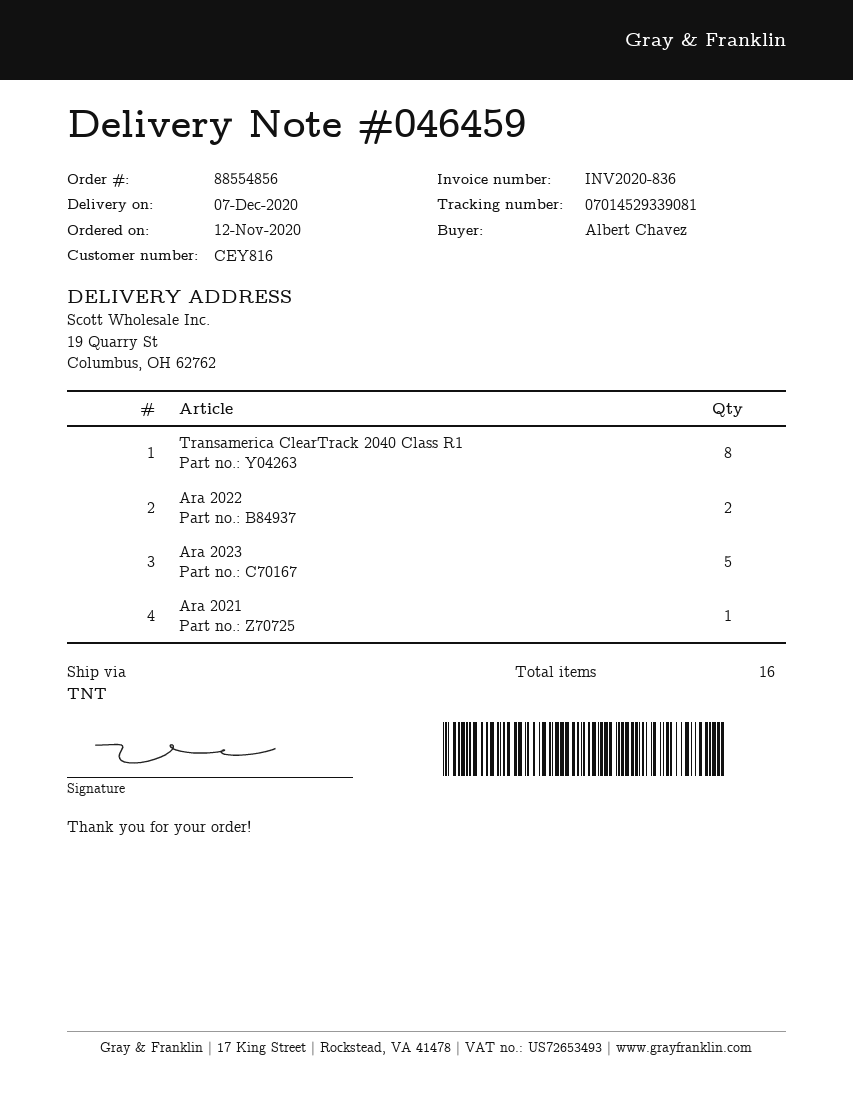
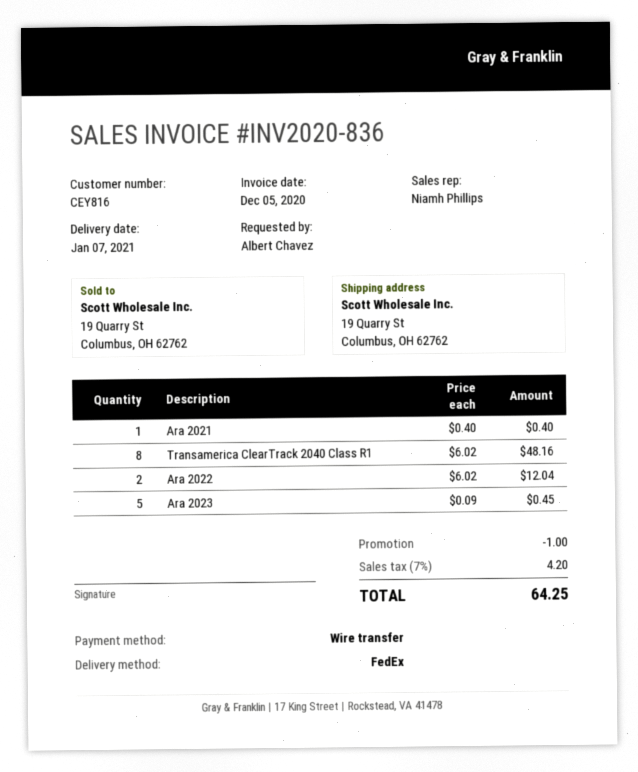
delivery date: 2020-12-07 -> 2021-01-07
shipping method: TNT -> FedEx

